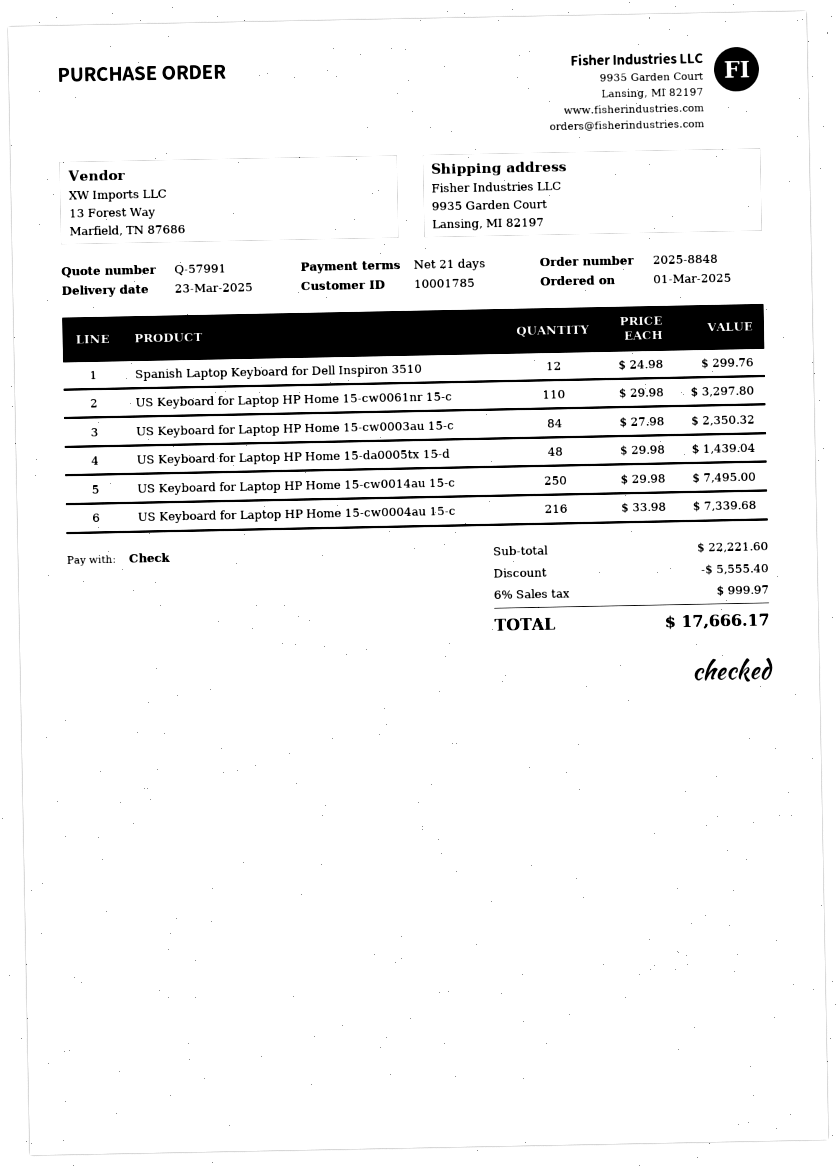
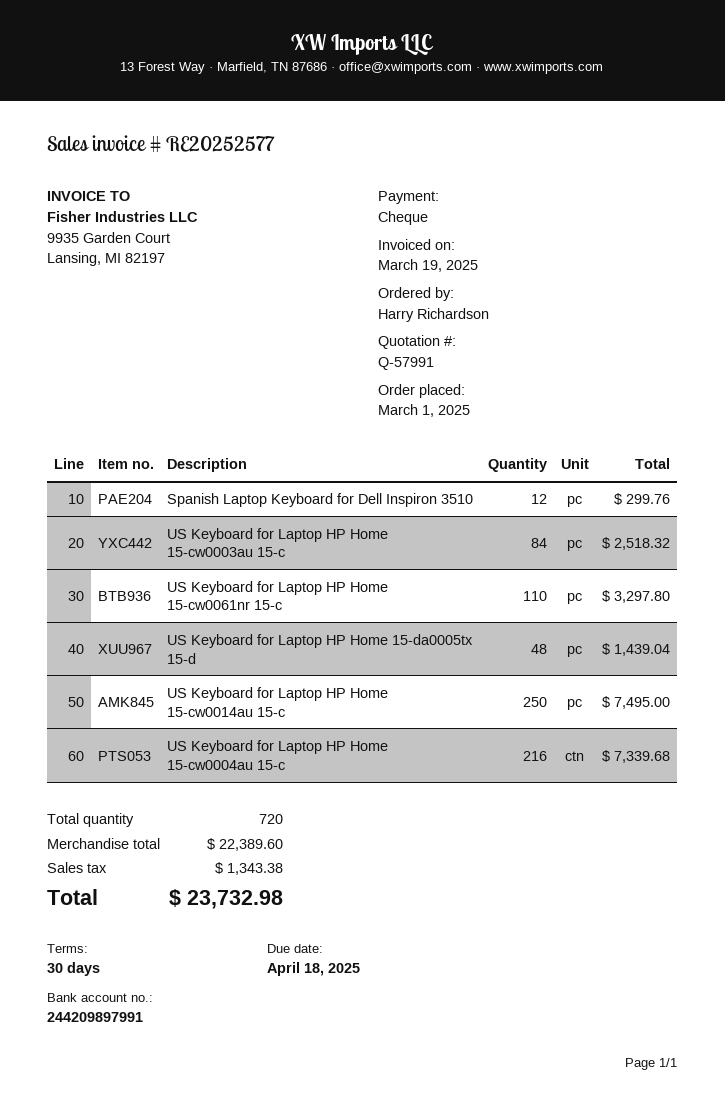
payment terms: 21 days -> 30 days
US Keyboard for Laptop HP Home 15-cw0003au 15-c: 84 for 2350.32 -> 84 for 2518.32
subtotal: 22221.60 -> 22389.60
discount: 5555.40 -> none
tax: 999.97 -> 1343.38
total: 17666.17 -> 23732.98

